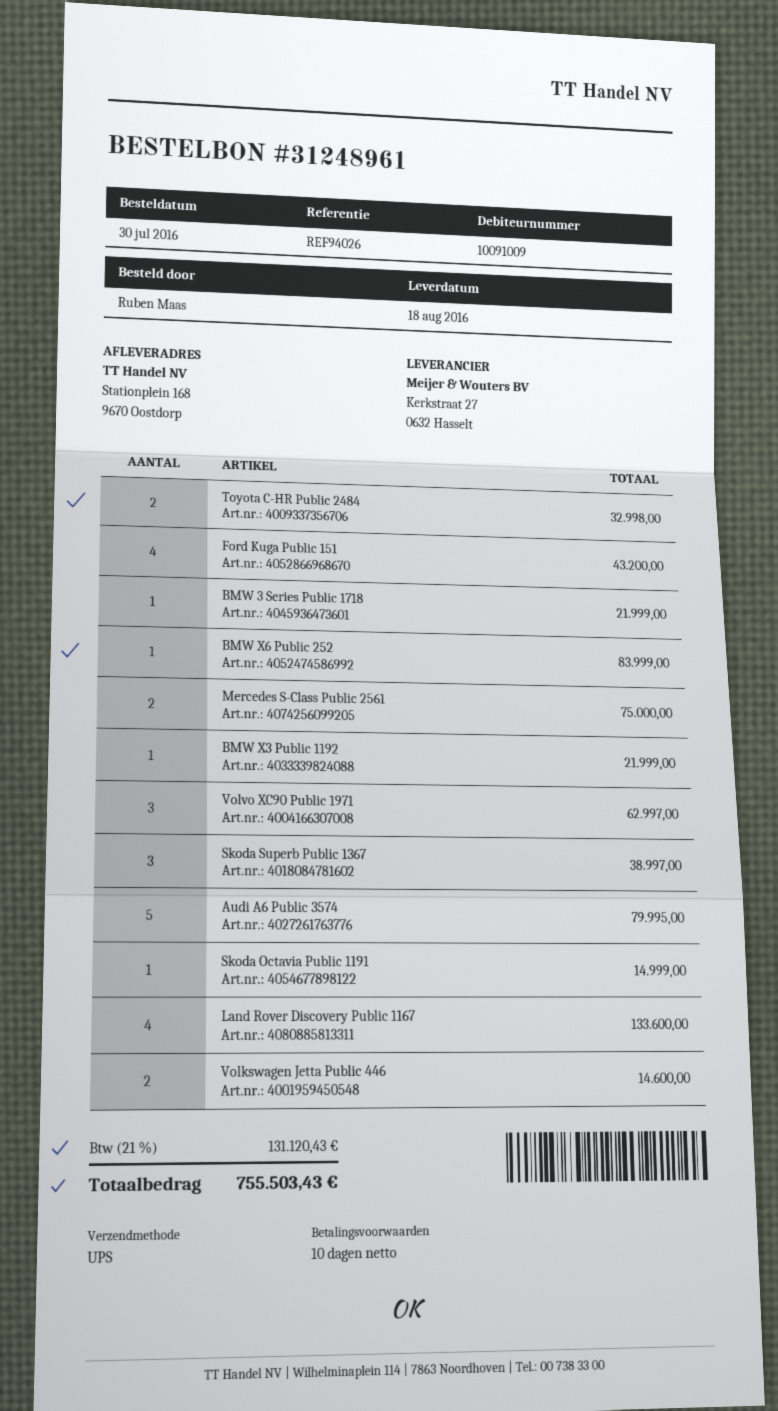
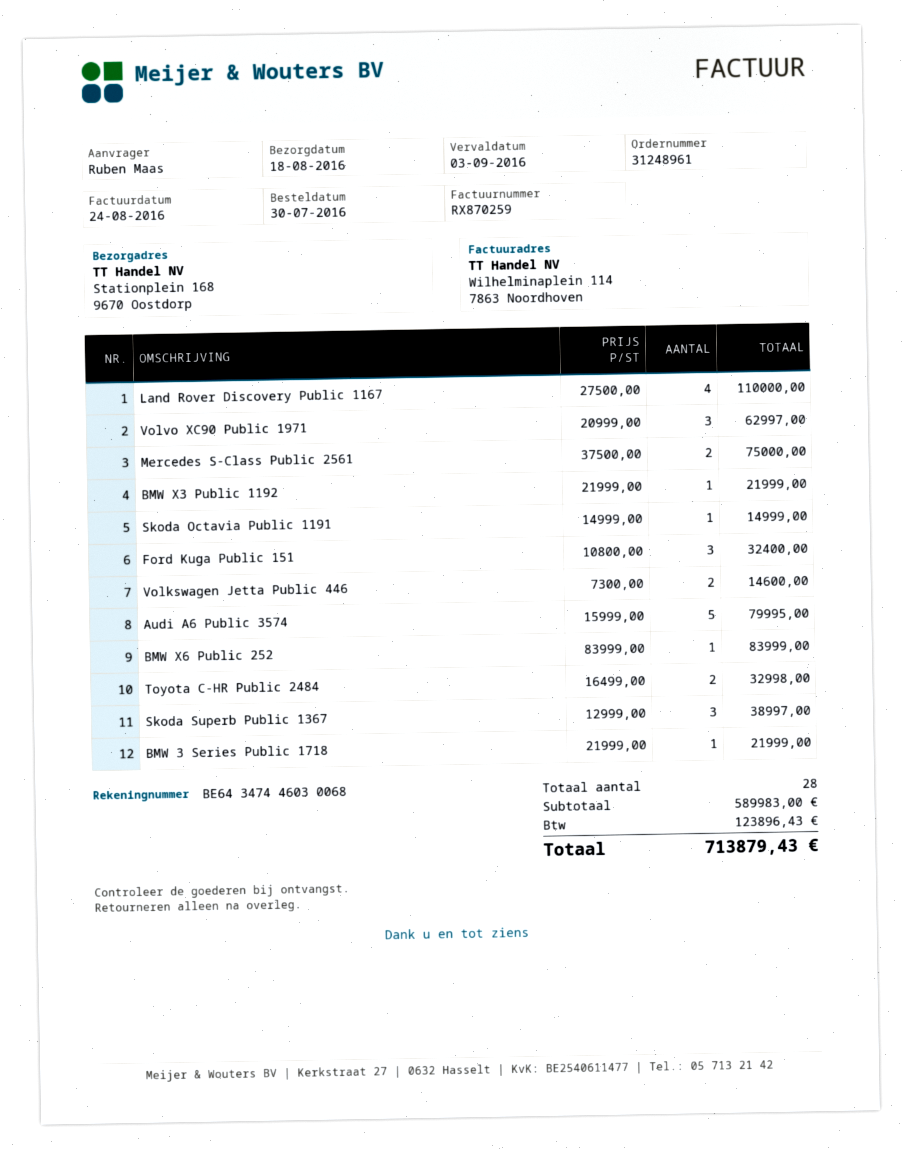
Ford Kuga Public 151: 4 for 43200.00 -> 3 for 32400.00
Land Rover Discovery Public 1167: 4 for 133600.00 -> 4 for 110000.00
tax: 131120.43 -> 123896.43
total: 755503.43 -> 713879.43

